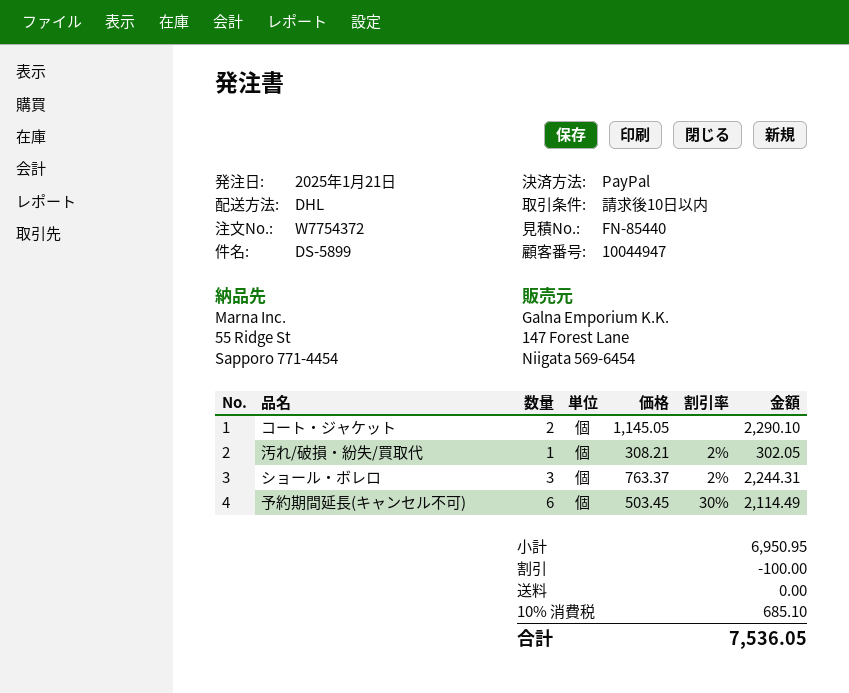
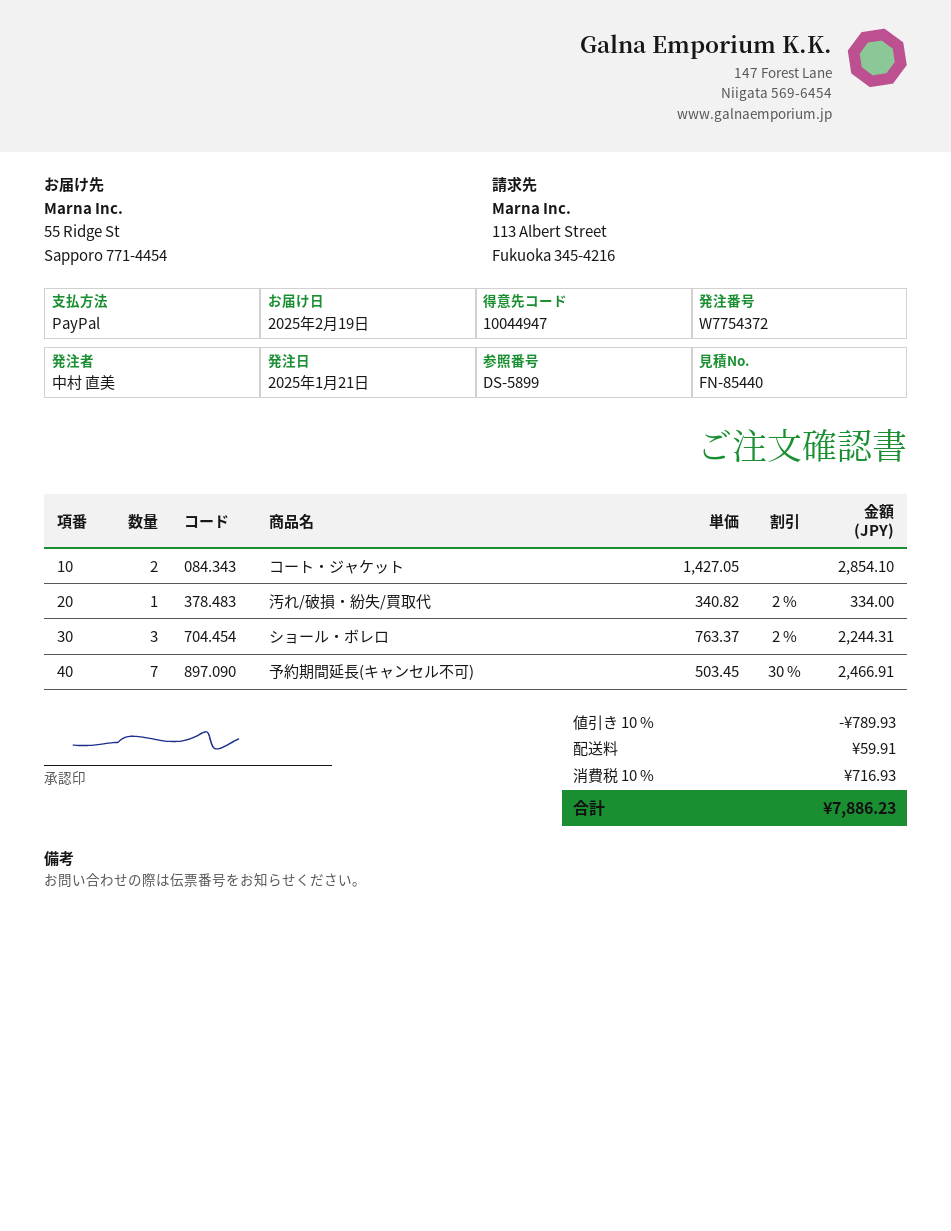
コート・ジャケット: 2 x 1145.05 = 2290.10 -> 2 x 1427.05 = 2854.10
汚れ/破損・紛失/買取代: 1 x 308.21 - 2% = 302.05 -> 1 x 340.82 - 2% = 334.00
予約期間延長(キャンセル不可): 6 x 503.45 - 30% = 2114.49 -> 7 x 503.45 - 30% = 2466.91
discount: 100.00 -> 789.93
shipping: 0.00 -> 59.91
tax: 10% = 685.10 -> 10% = 716.93
total: 7536.05 -> 7886.23

